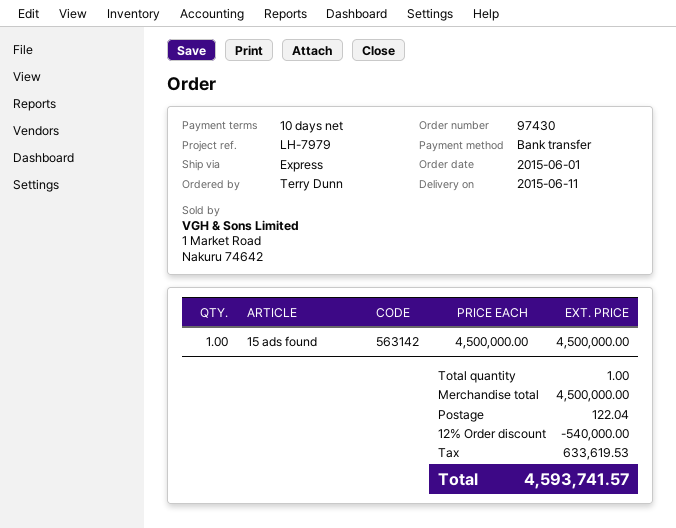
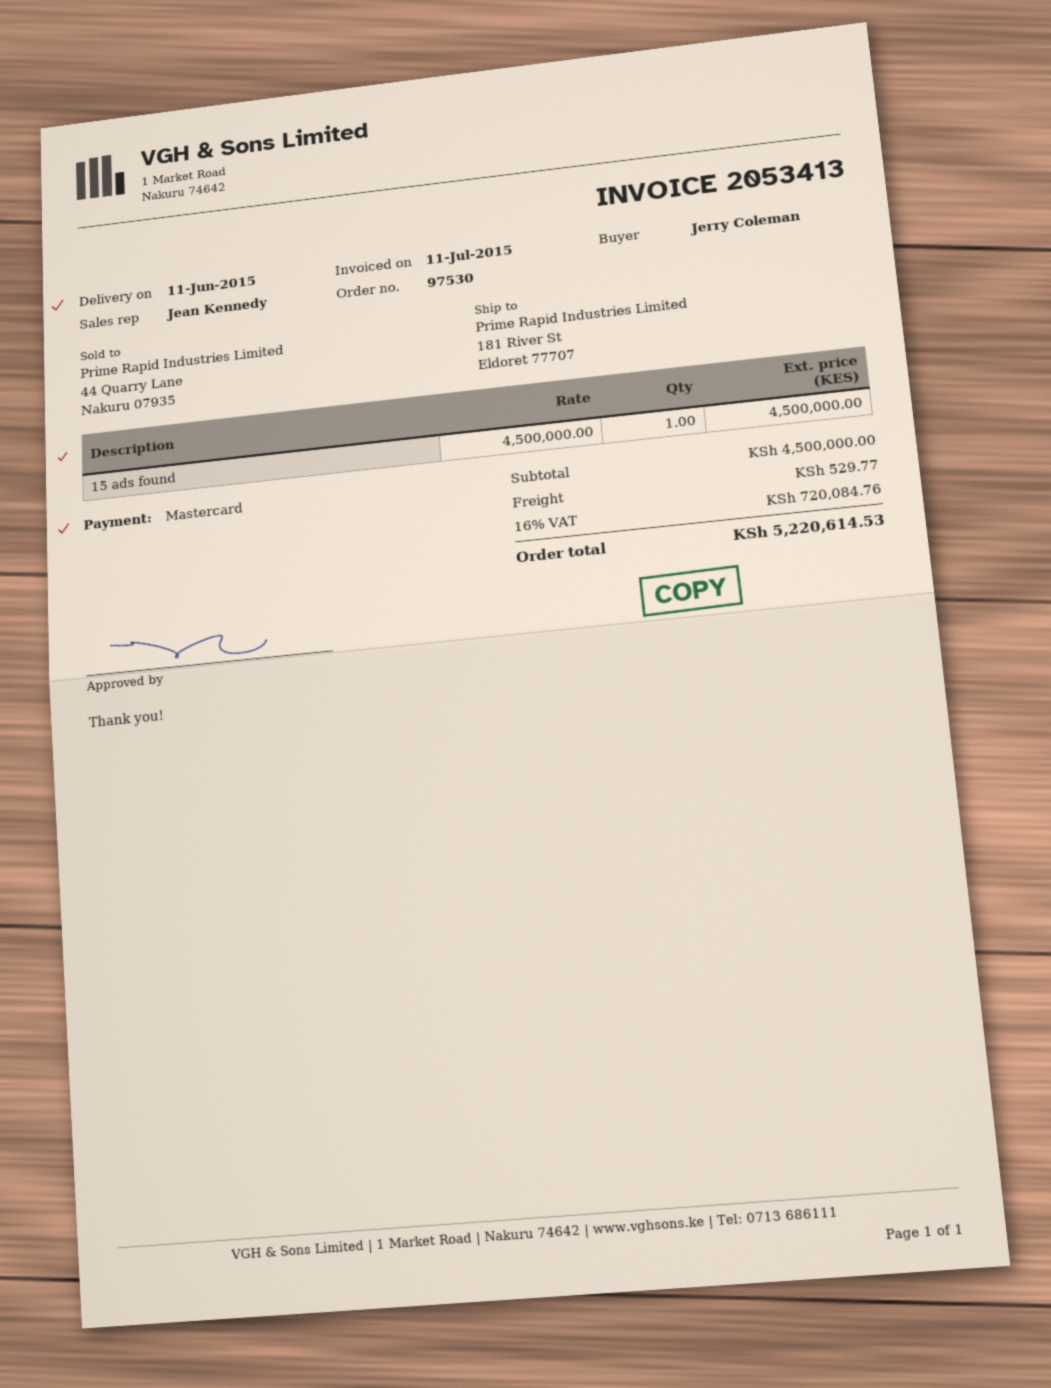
order number: 97430 -> 97530
ordered by: Terry Dunn -> Jerry Coleman
payment method: bank transfer -> Mastercard
discount: 12% = 540000.00 -> none
shipping: 122.04 -> 529.77
tax: 633619.53 -> 720084.76
total: 4593741.57 -> 5220614.53

